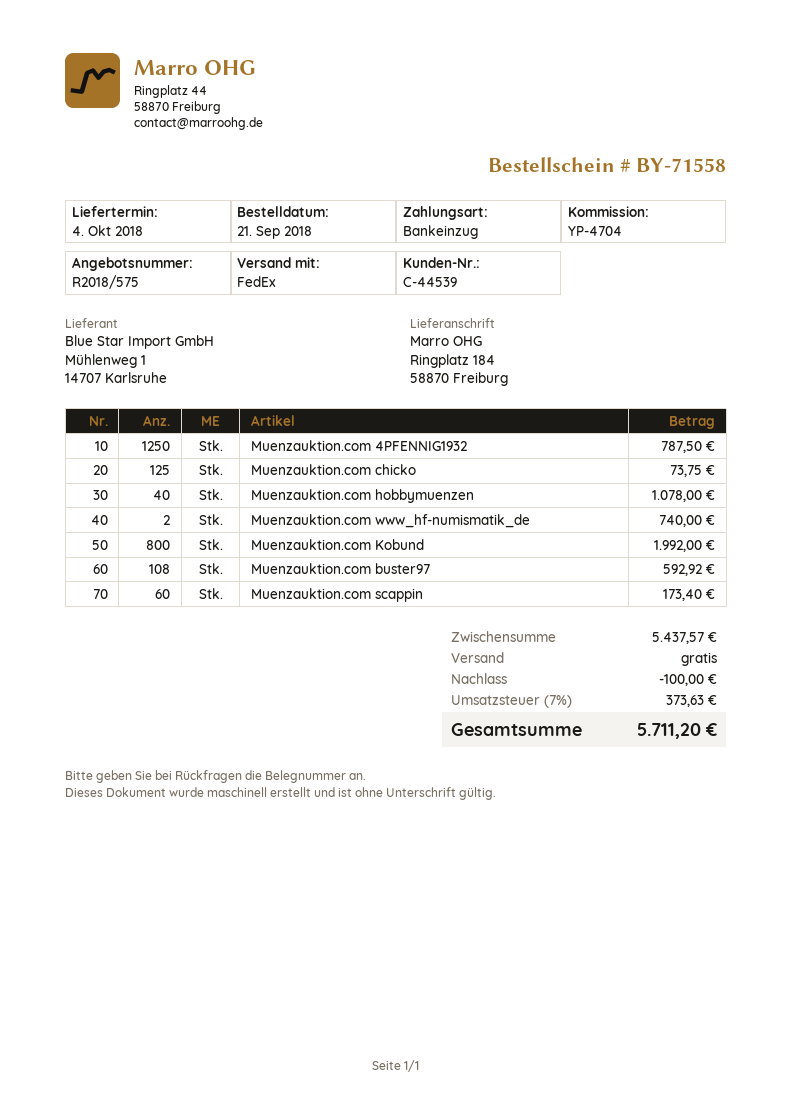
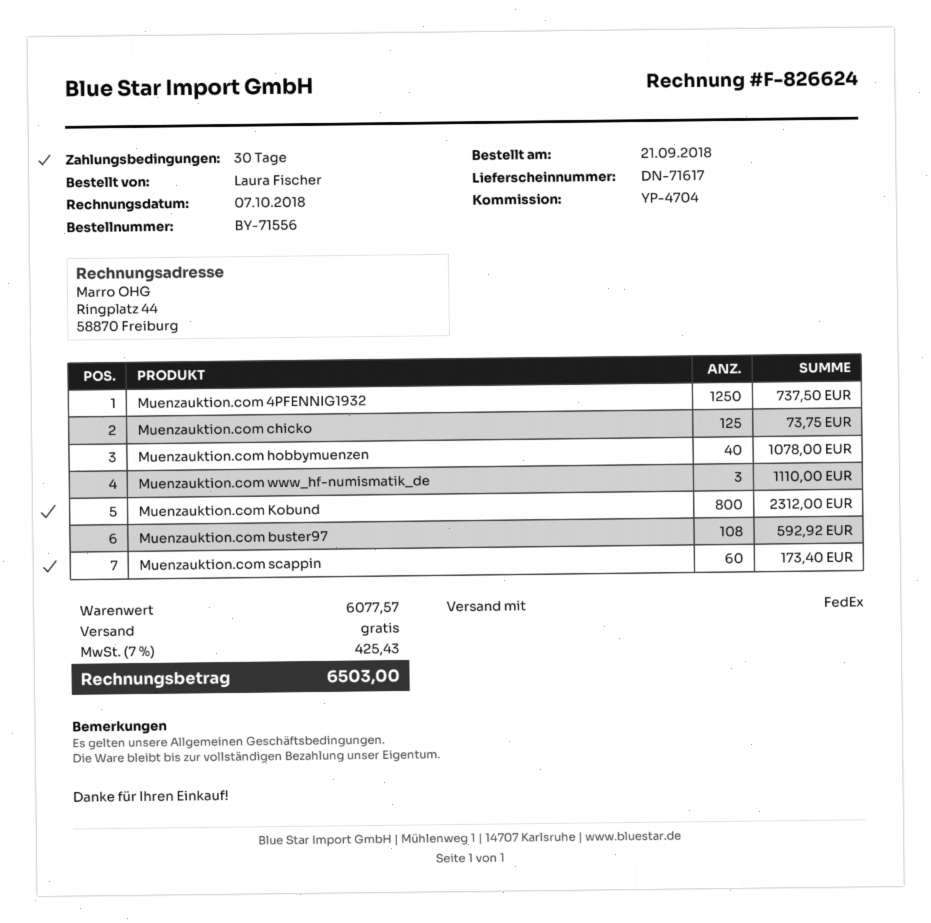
order number: BY-71558 -> BY-71556
Muenzauktion.com 4PFENNIG1932: 1250 for 787.50 -> 1250 for 737.50
Muenzauktion.com www_hf-numismatik_de: 2 for 740.00 -> 3 for 1110.00
Muenzauktion.com Kobund: 800 for 1992.00 -> 800 for 2312.00
subtotal: 5437.57 -> 6077.57
discount: 100.00 -> none
tax: 7% = 373.63 -> 7% = 425.43
total: 5711.20 -> 6503.00

